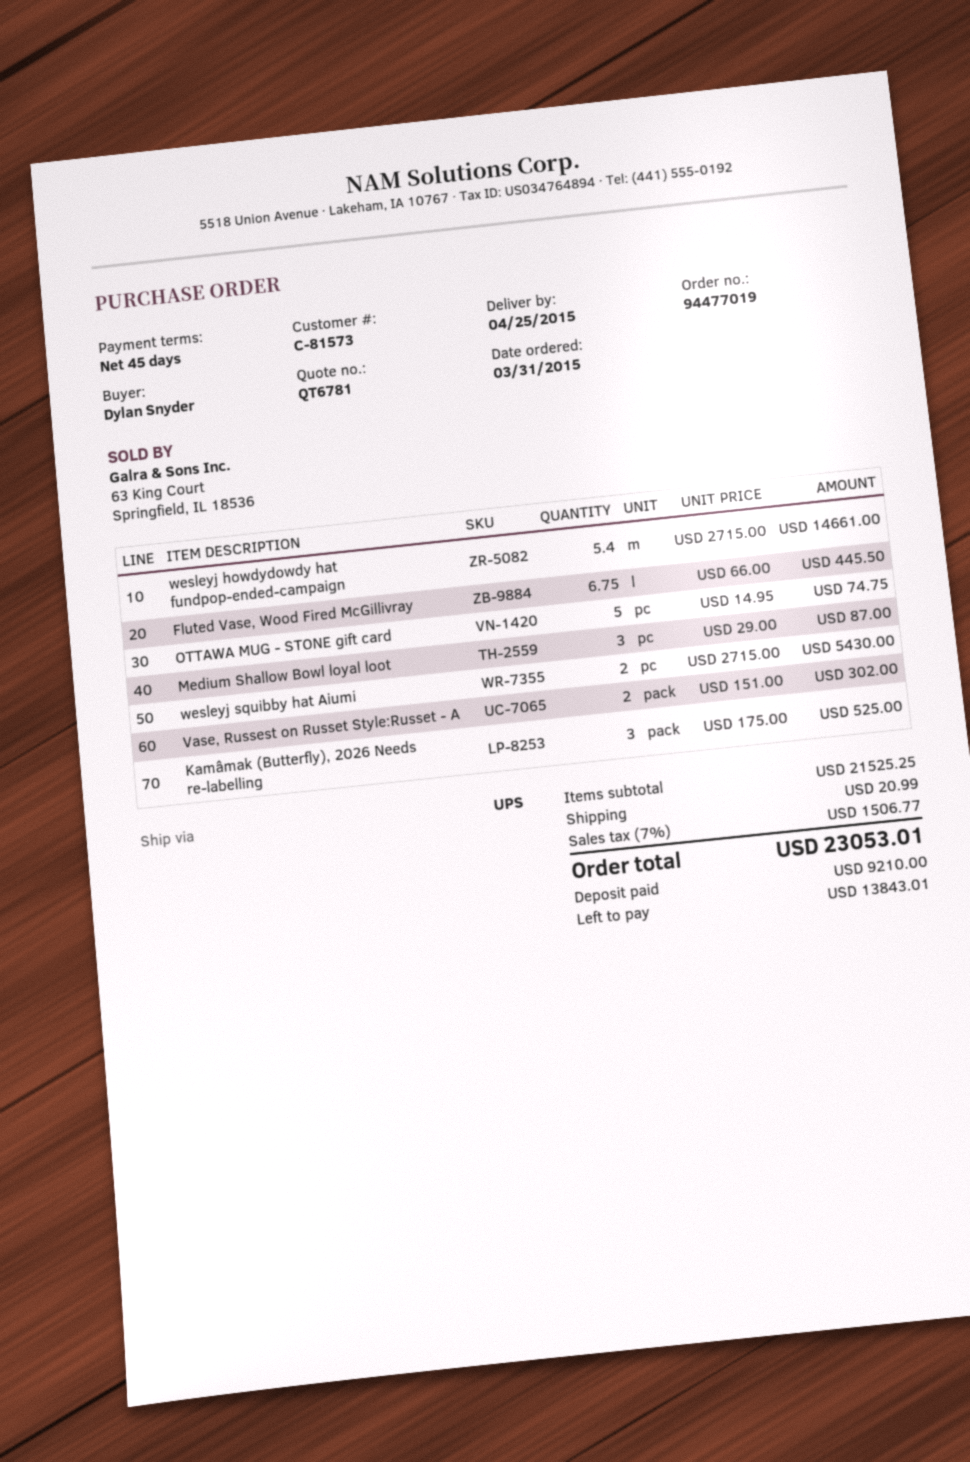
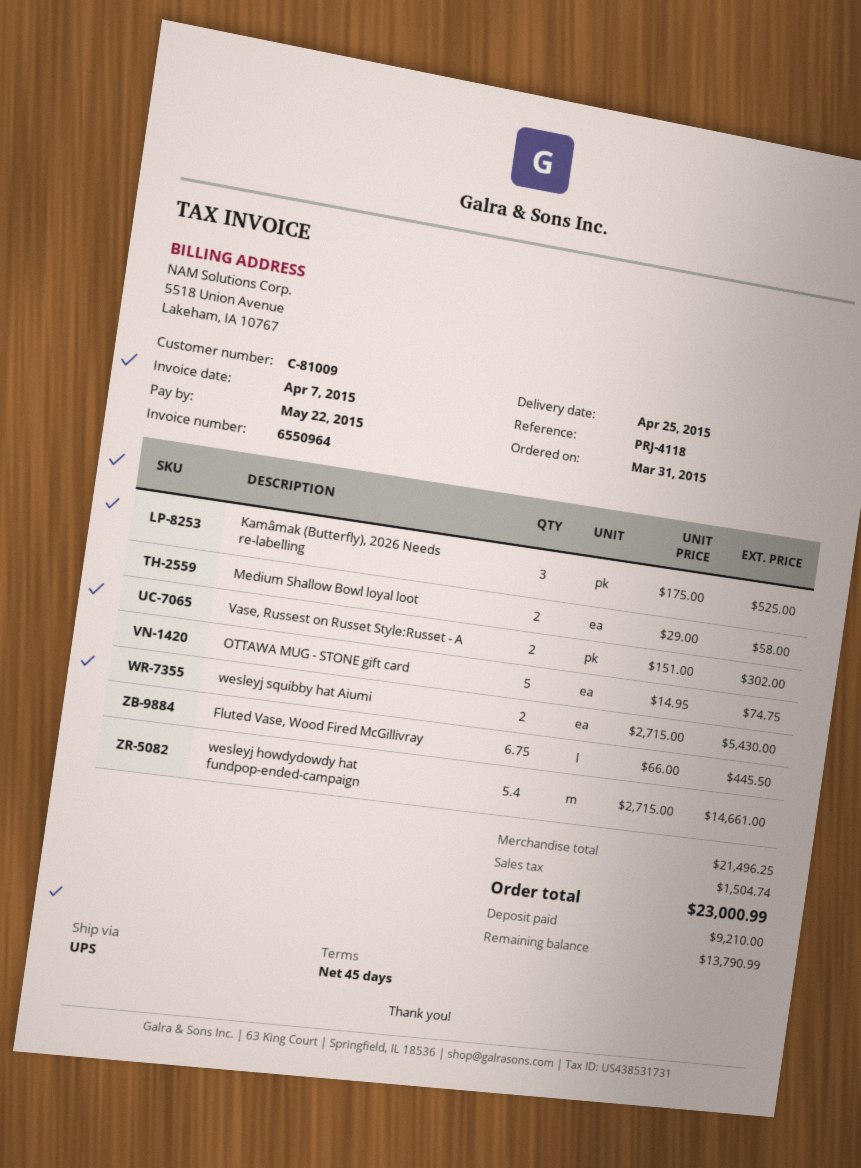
customer number: C-81573 -> C-81009
Medium Shallow Bowl loyal loot: 3 x 29.00 = 87.00 -> 2 x 29.00 = 58.00
subtotal: 21525.25 -> 21496.25
shipping: 20.99 -> none
tax: 1506.77 -> 1504.74
total: 23053.01 -> 23000.99
balance: 13843.01 -> 13790.99

